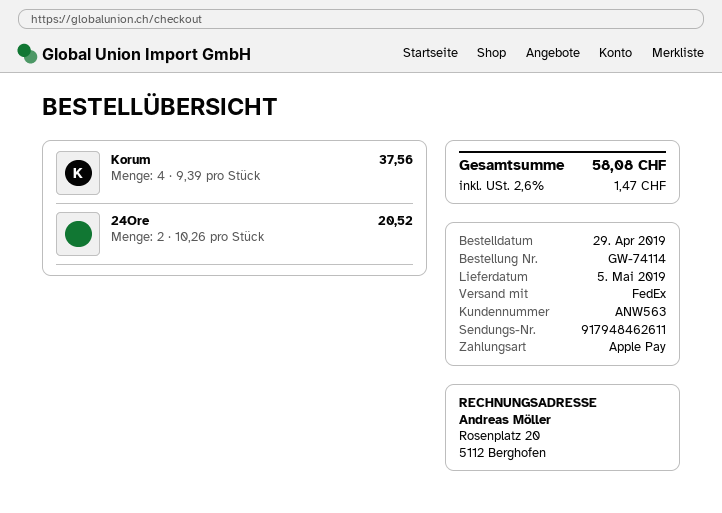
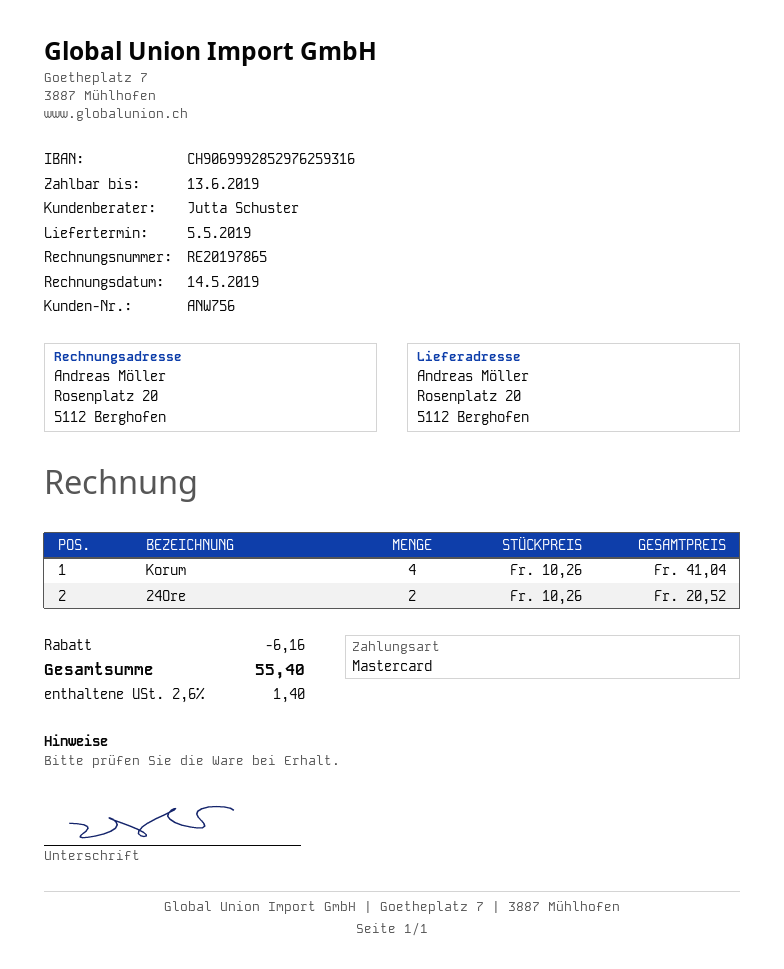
customer number: ANW563 -> ANW756
payment method: Apple Pay -> Mastercard
Korum: 4 x 9.39 = 37.56 -> 4 x 10.26 = 41.04
discount: none -> 6.16
tax: 2.6% = 1.47 -> 2.6% = 1.40
total: 58.08 -> 55.40

